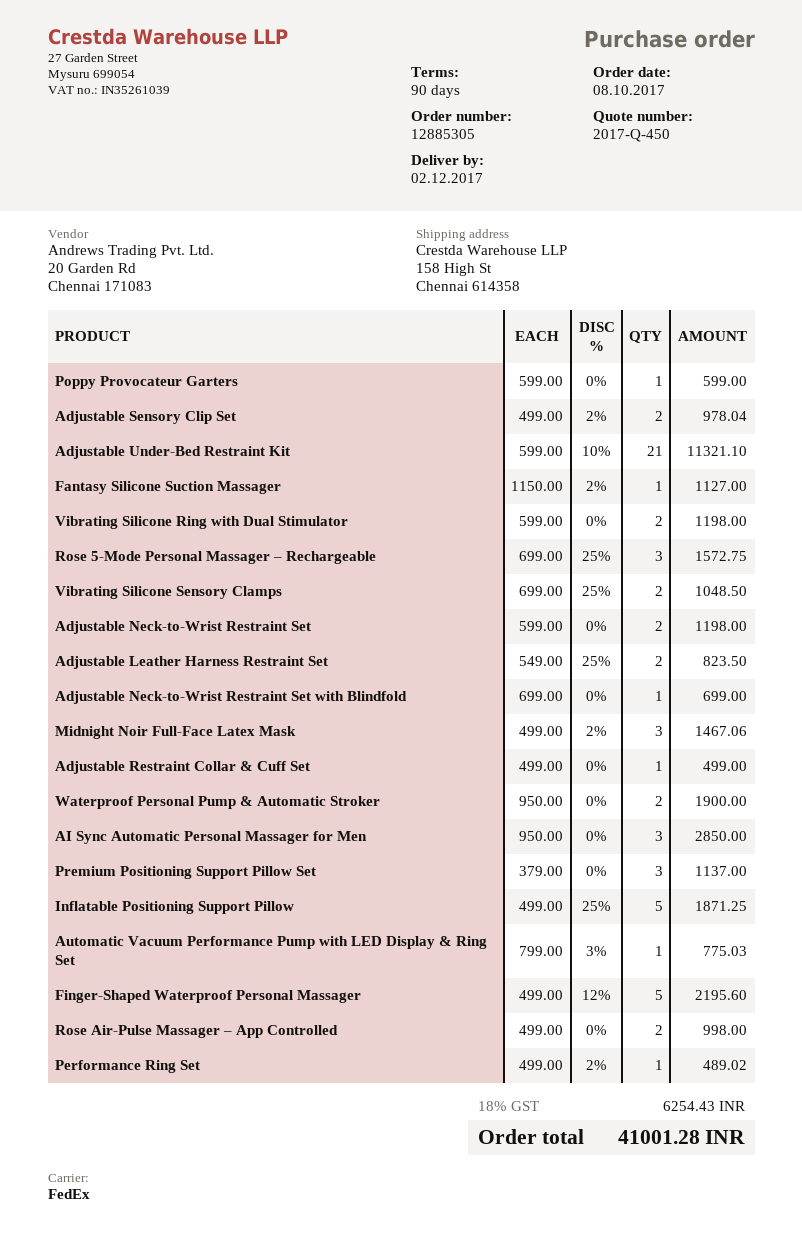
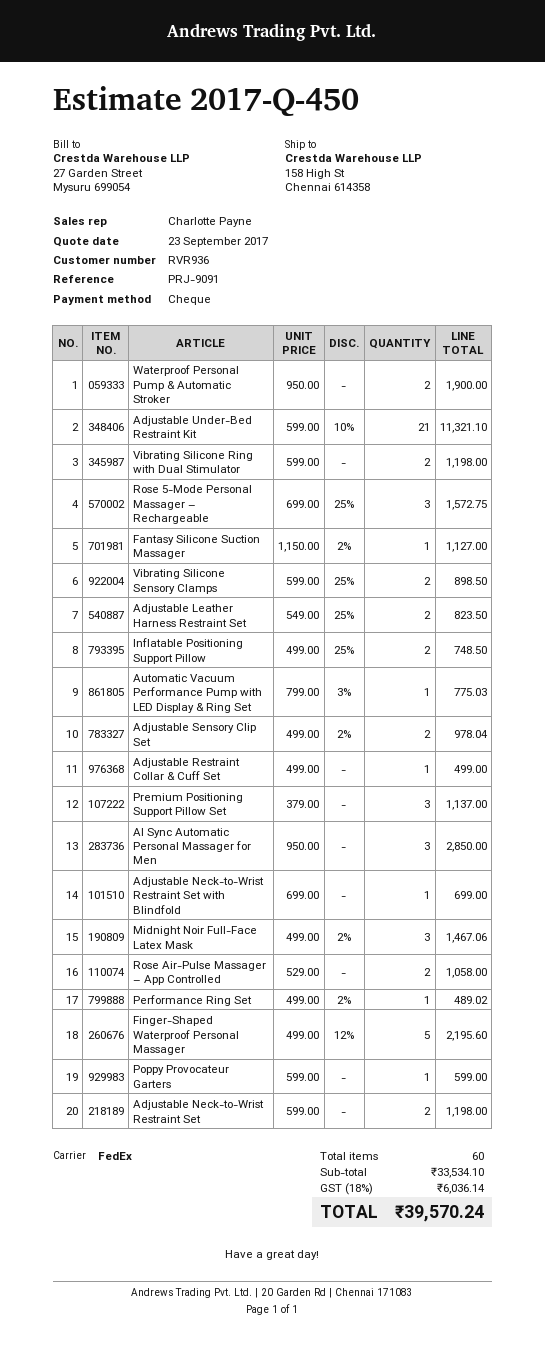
Vibrating Silicone Sensory Clamps: 2 x 699.00 - 25% = 1048.50 -> 2 x 599.00 - 25% = 898.50
Inflatable Positioning Support Pillow: 5 x 499.00 - 25% = 1871.25 -> 2 x 499.00 - 25% = 748.50
Rose Air-Pulse Massager – App Controlled: 2 x 499.00 = 998.00 -> 2 x 529.00 = 1058.00
tax: 18% = 6254.43 -> 18% = 6036.14
total: 41001.28 -> 39570.24

